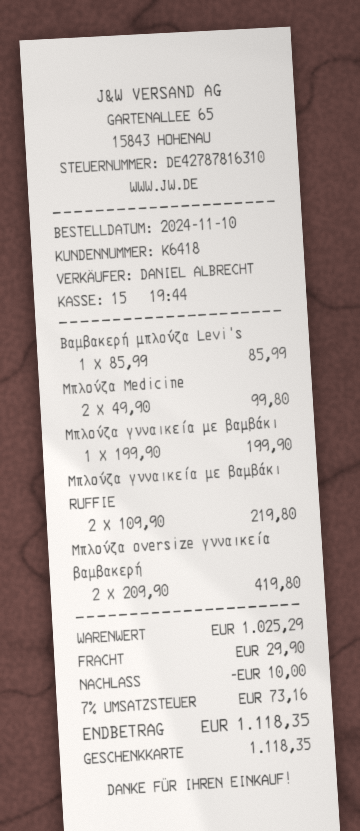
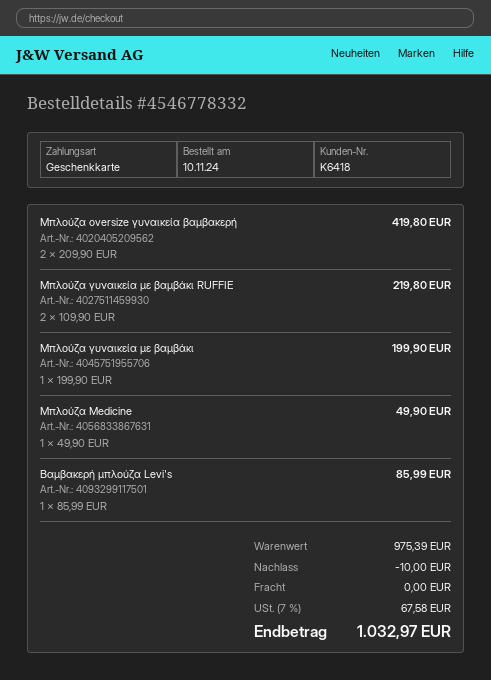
Μπλούζα Medicine: 2 x 49.90 = 99.80 -> 1 x 49.90 = 49.90
subtotal: 1025.29 -> 975.39
shipping: 29.90 -> 0.00
tax: 7% = 73.16 -> 7% = 67.58
total: 1118.35 -> 1032.97

